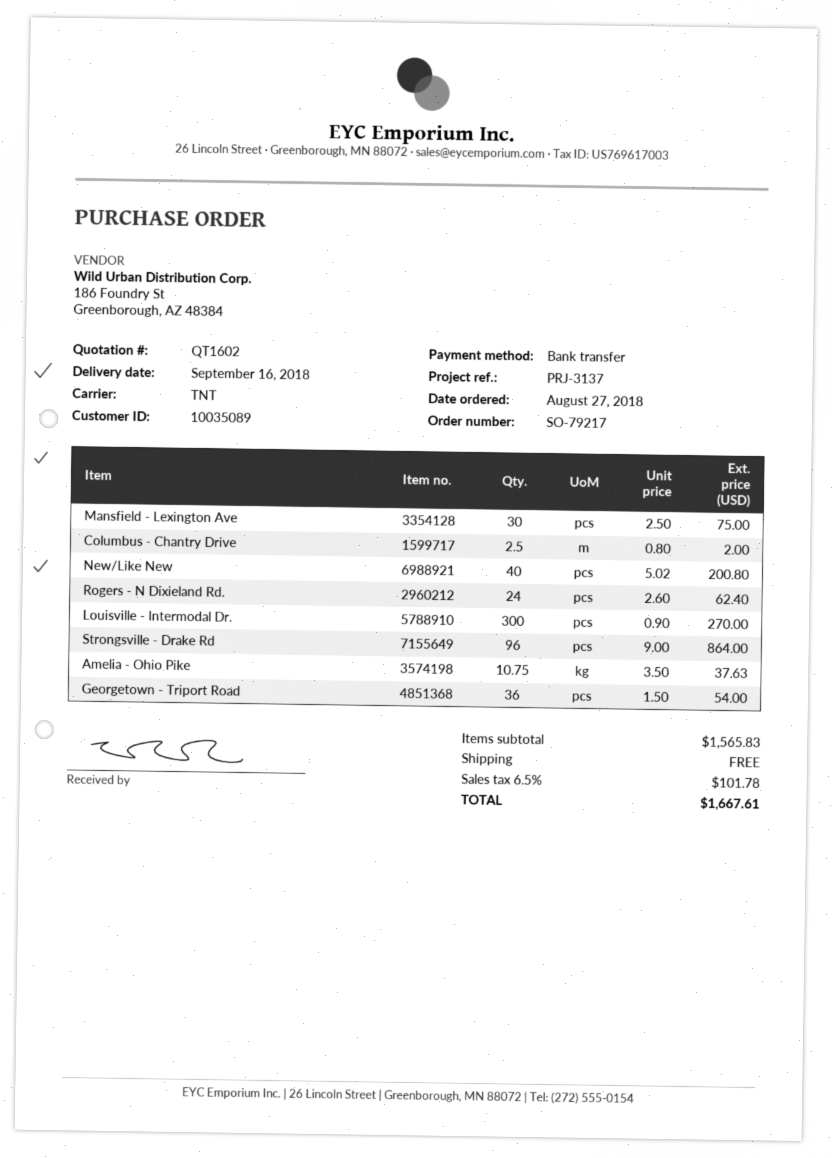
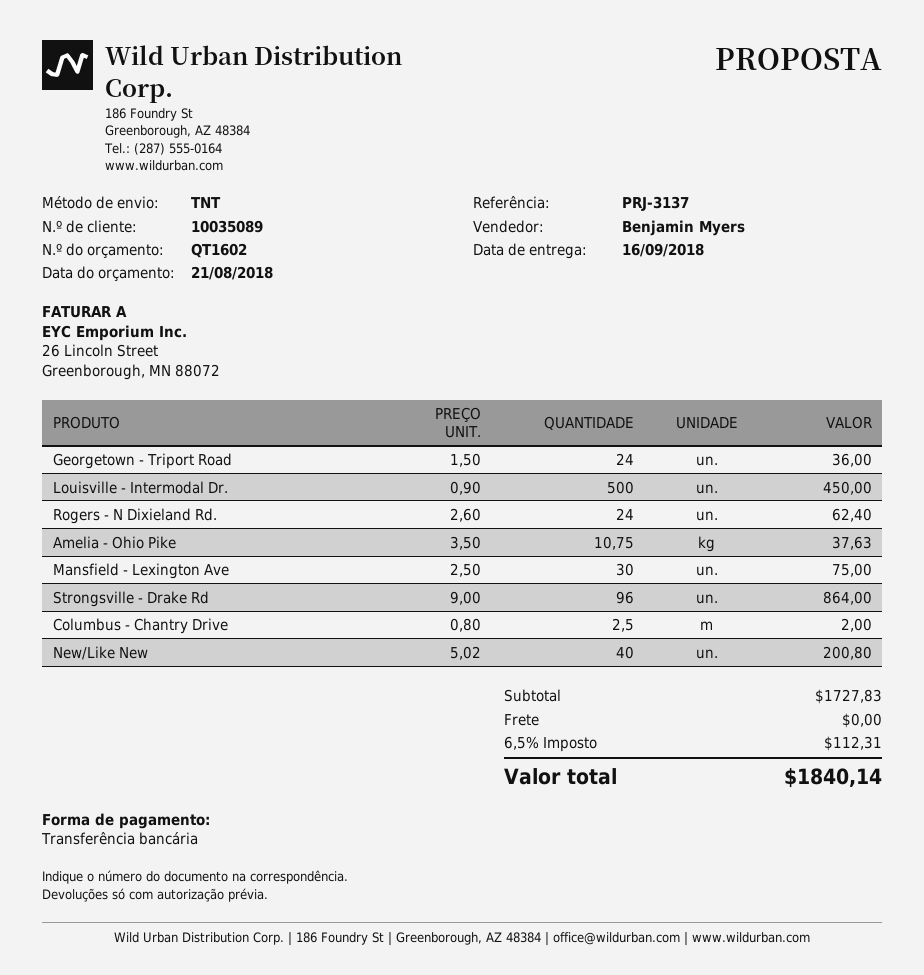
Louisville - Intermodal Dr.: 300 x 0.90 = 270.00 -> 500 x 0.90 = 450.00
Georgetown - Triport Road: 36 x 1.50 = 54.00 -> 24 x 1.50 = 36.00
subtotal: 1565.83 -> 1727.83
tax: 6.5% = 101.78 -> 6.5% = 112.31
total: 1667.61 -> 1840.14

